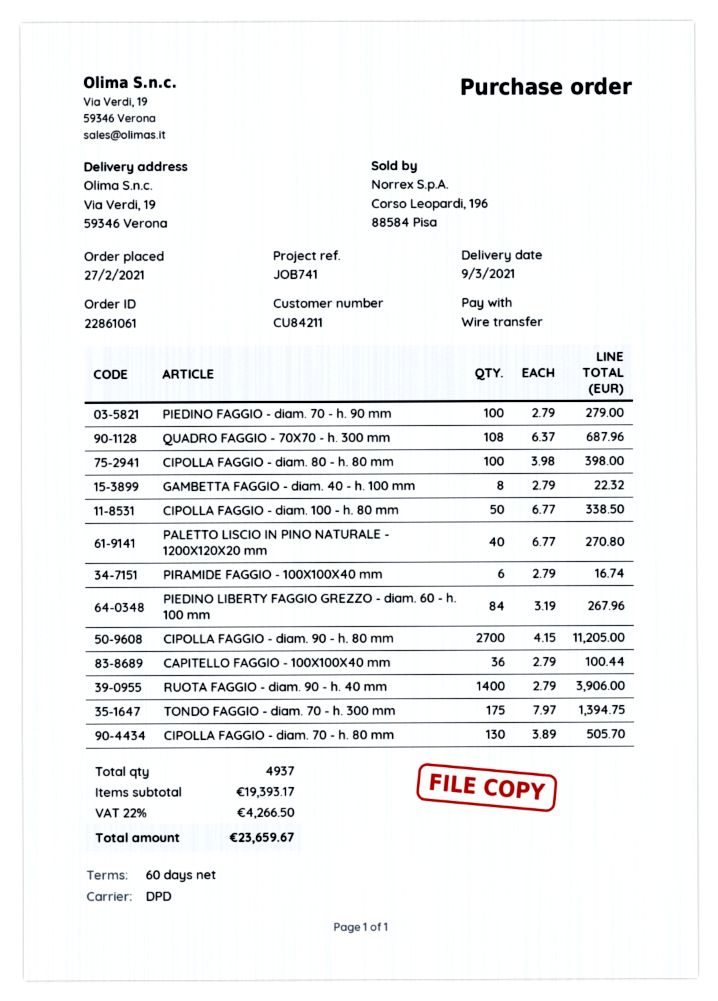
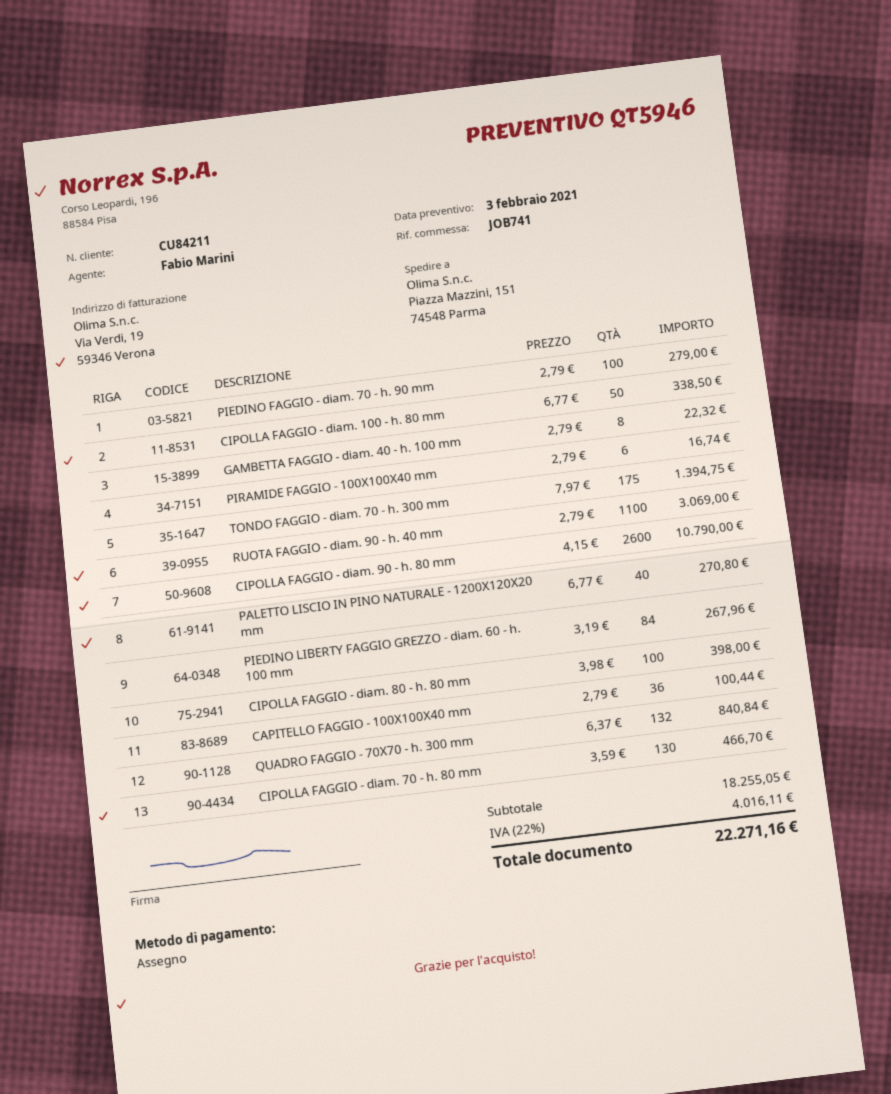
payment method: bank transfer -> cheque
ship to: Via Verdi, 19, 59346 Verona -> Piazza Mazzini, 151, 74548 Parma
QUADRO FAGGIO - 70X70 - h. 300 mm: 108 x 6.37 = 687.96 -> 132 x 6.37 = 840.84
CIPOLLA FAGGIO - diam. 90 - h. 80 mm: 2700 x 4.15 = 11205.00 -> 2600 x 4.15 = 10790.00
RUOTA FAGGIO - diam. 90 - h. 40 mm: 1400 x 2.79 = 3906.00 -> 1100 x 2.79 = 3069.00
CIPOLLA FAGGIO - diam. 70 - h. 80 mm: 130 x 3.89 = 505.70 -> 130 x 3.59 = 466.70
subtotal: 19393.17 -> 18255.05
tax: 22% = 4266.50 -> 22% = 4016.11
total: 23659.67 -> 22271.16

